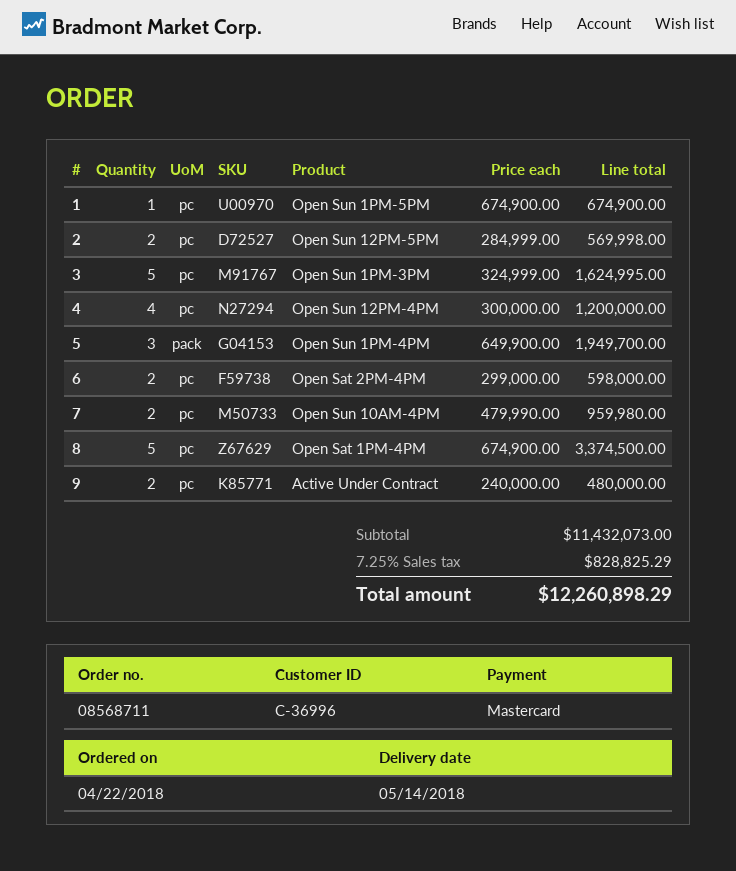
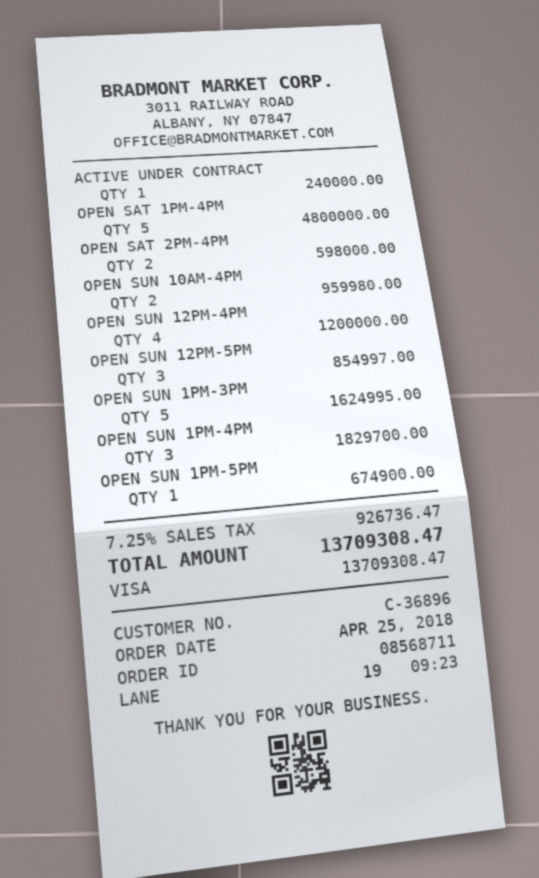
order date: 2018-04-22 -> 2018-04-25
customer number: C-36996 -> C-36896
payment method: Mastercard -> Visa
Open Sun 12PM-5PM: 2 for 569998.00 -> 3 for 854997.00
Open Sun 1PM-4PM: 3 for 1949700.00 -> 3 for 1829700.00
Open Sat 1PM-4PM: 5 for 3374500.00 -> 5 for 4800000.00
Active Under Contract: 2 for 480000.00 -> 1 for 240000.00
tax: 7.25% = 828825.29 -> 7.25% = 926736.47
total: 12260898.29 -> 13709308.47

